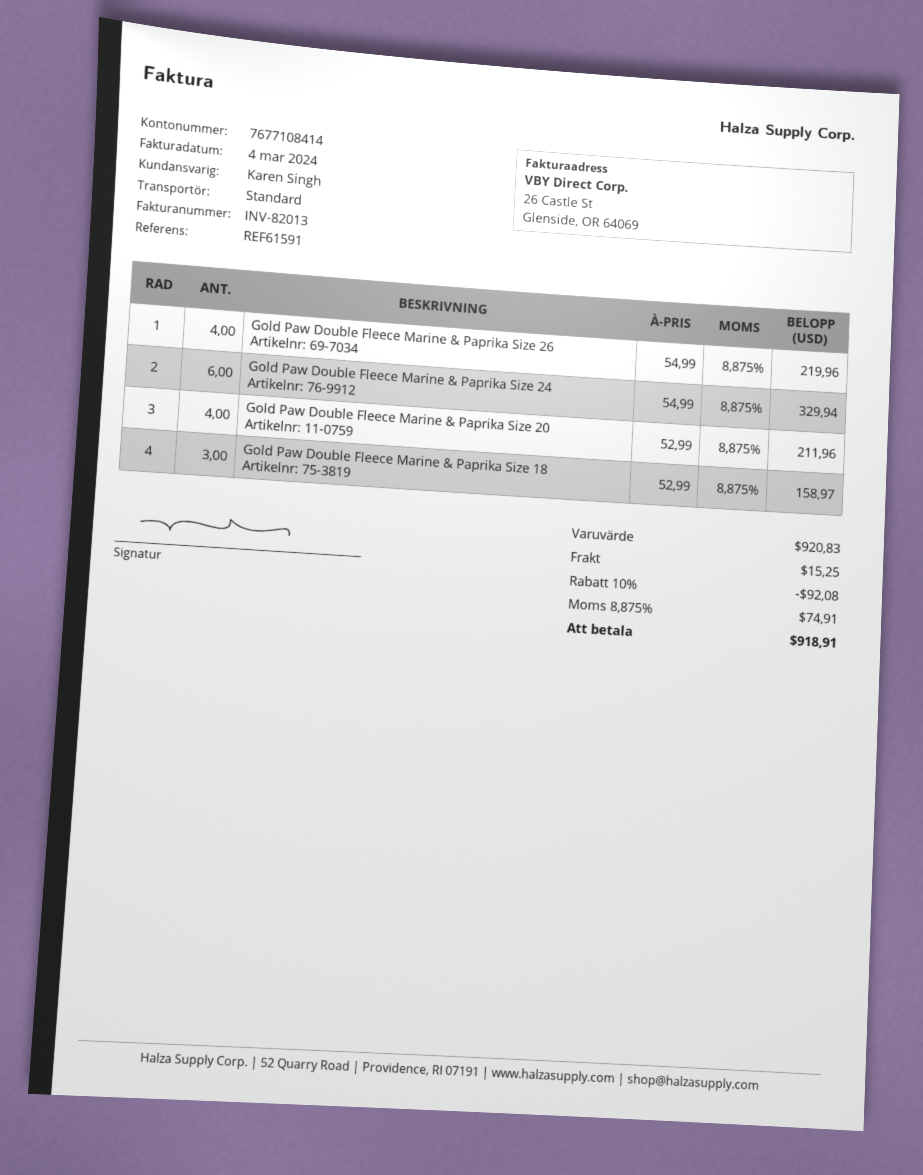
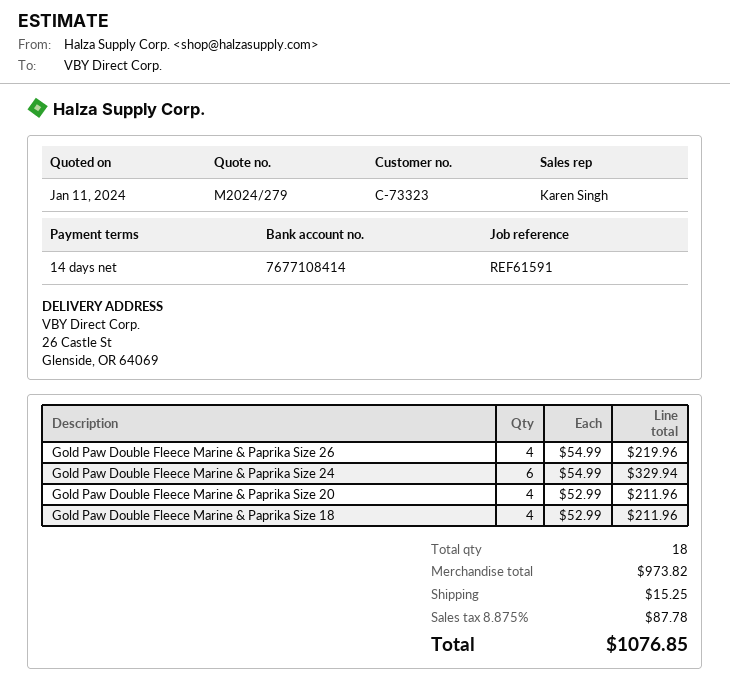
Gold Paw Double Fleece Marine & Paprika Size 18: 3 x 52.99 = 158.97 -> 4 x 52.99 = 211.96
subtotal: 920.83 -> 973.82
discount: 10% = 92.08 -> none
tax: 8.875% = 74.91 -> 8.875% = 87.78
total: 918.91 -> 1076.85

